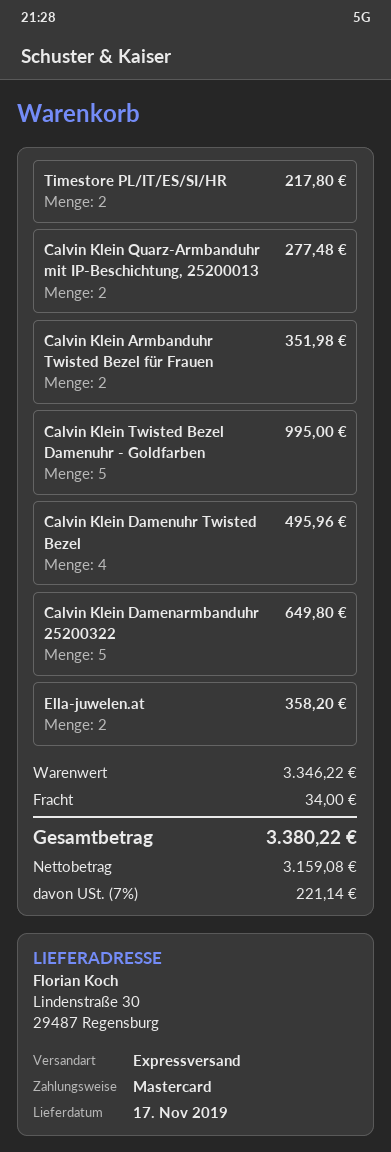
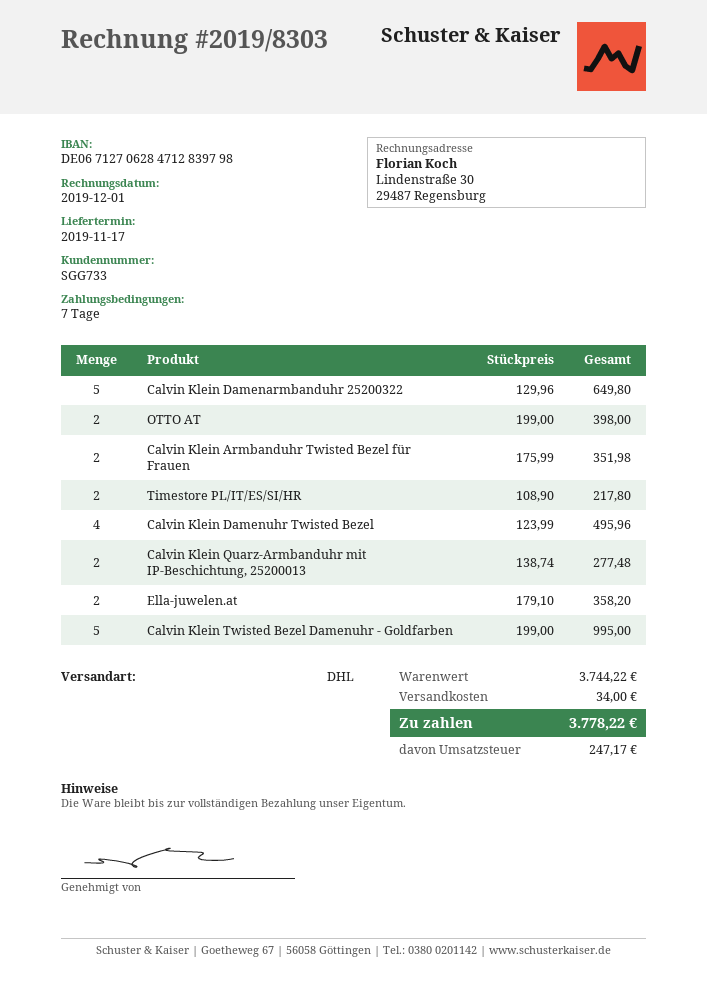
shipping method: express -> DHL
OTTO AT: none -> 2 for 398.00
subtotal: 3346.22 -> 3744.22
tax: 221.14 -> 247.17
total: 3380.22 -> 3778.22

